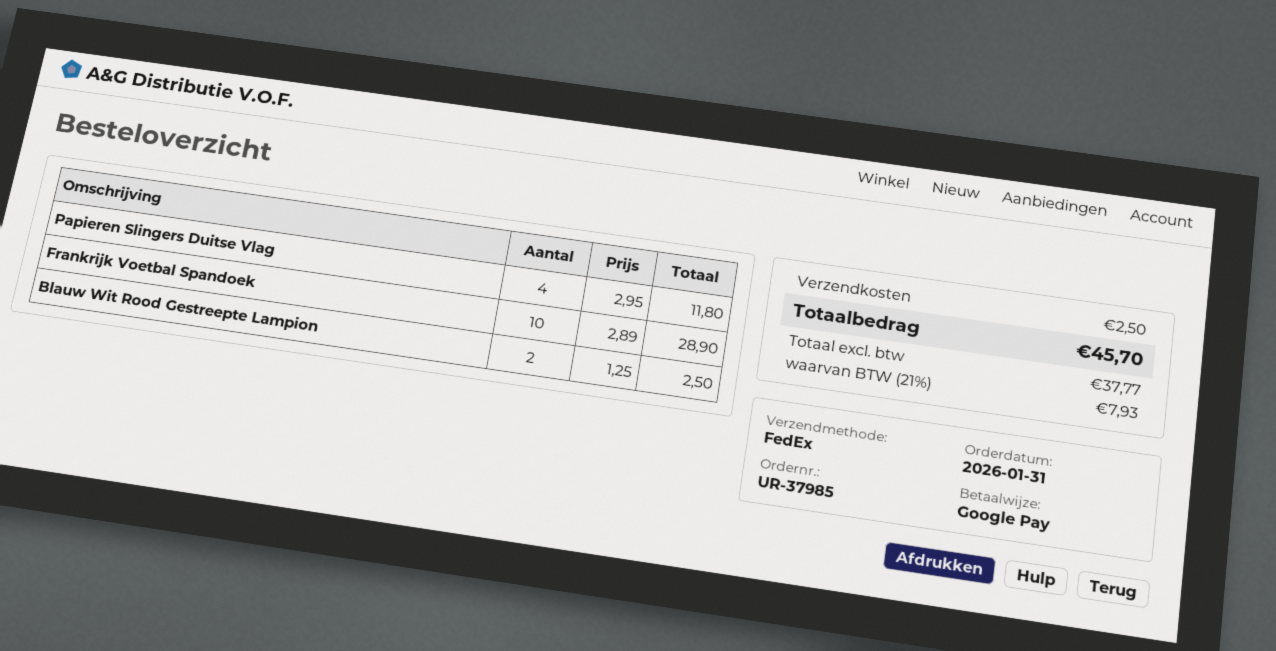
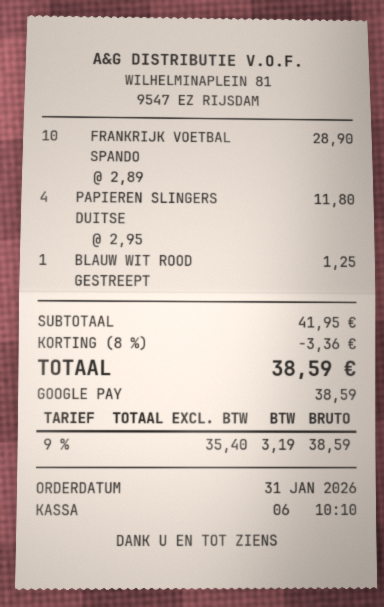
Blauw Wit Rood Gestreepte Lampion: 2 x 1.25 = 2.50 -> 1 x 1.25 = 1.25
discount: none -> 8% = 3.36
shipping: 2.50 -> none
net: 37.77 -> 35.40
tax: 21% = 7.93 -> 9% = 3.19
total: 45.70 -> 38.59

